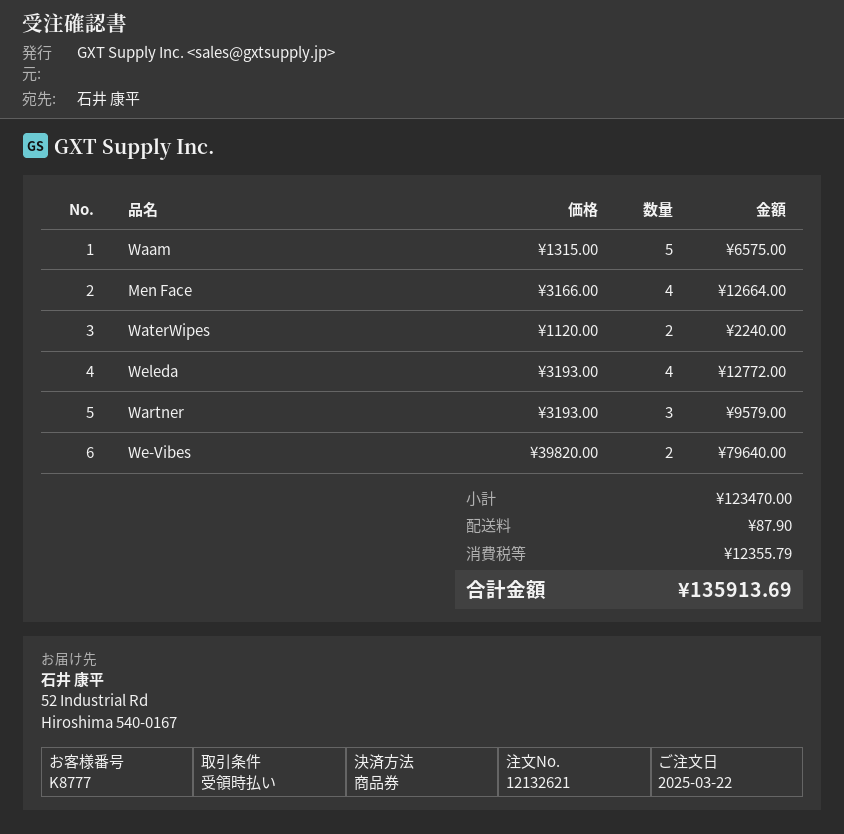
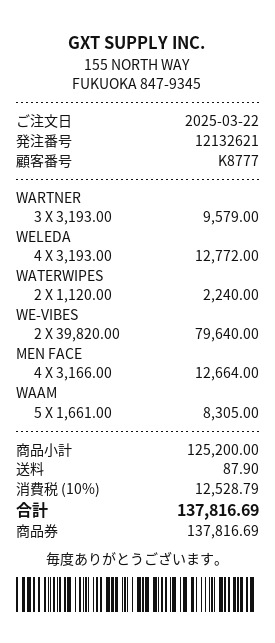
Waam: 5 x 1315.00 = 6575.00 -> 5 x 1661.00 = 8305.00
subtotal: 123470.00 -> 125200.00
tax: 12355.79 -> 12528.79
total: 135913.69 -> 137816.69

